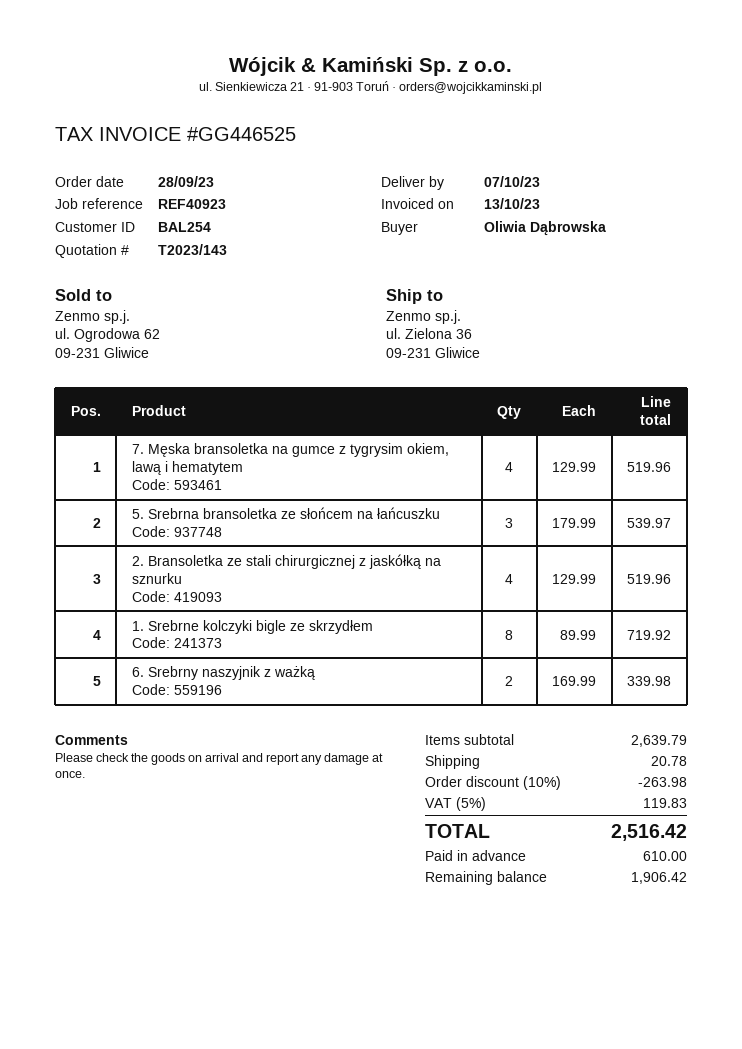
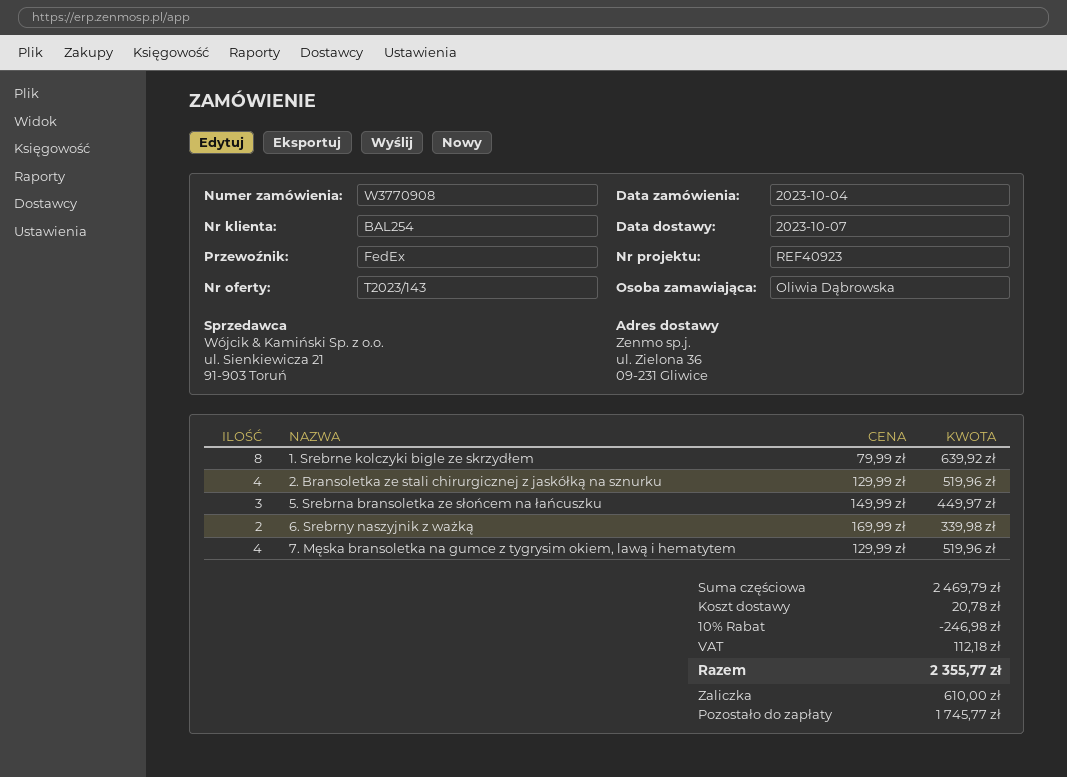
order date: 2023-09-28 -> 2023-10-04
5. Srebrna bransoletka ze słońcem na łańcuszku: 3 x 179.99 = 539.97 -> 3 x 149.99 = 449.97
1. Srebrne kolczyki bigle ze skrzydłem: 8 x 89.99 = 719.92 -> 8 x 79.99 = 639.92
subtotal: 2639.79 -> 2469.79
discount: 10% = 263.98 -> 10% = 246.98
tax: 119.83 -> 112.18
total: 2516.42 -> 2355.77
balance: 1906.42 -> 1745.77

